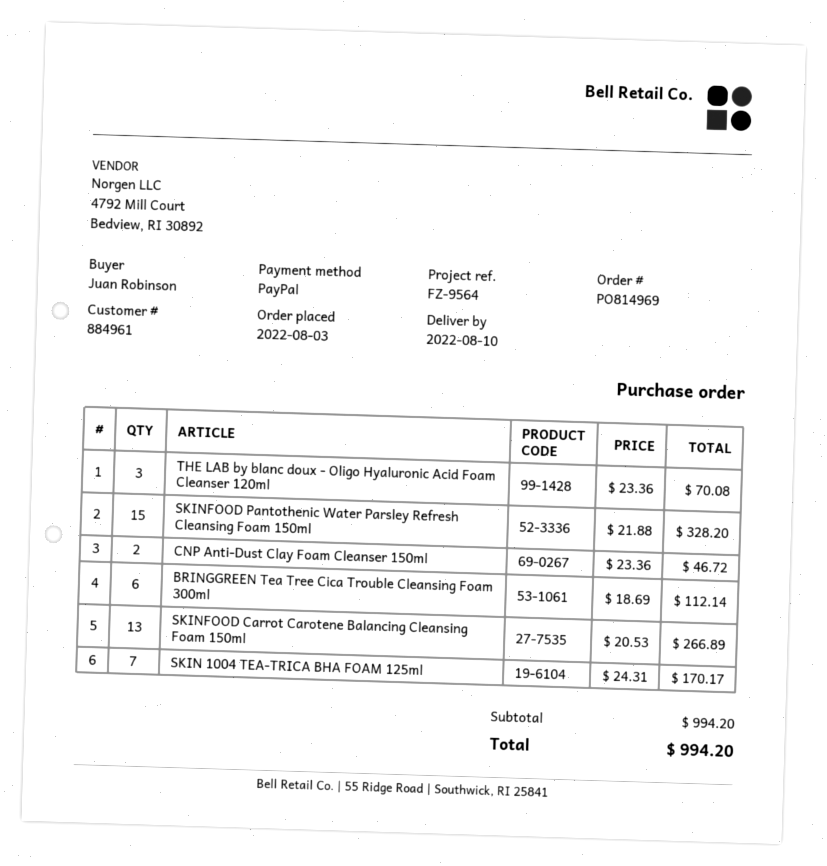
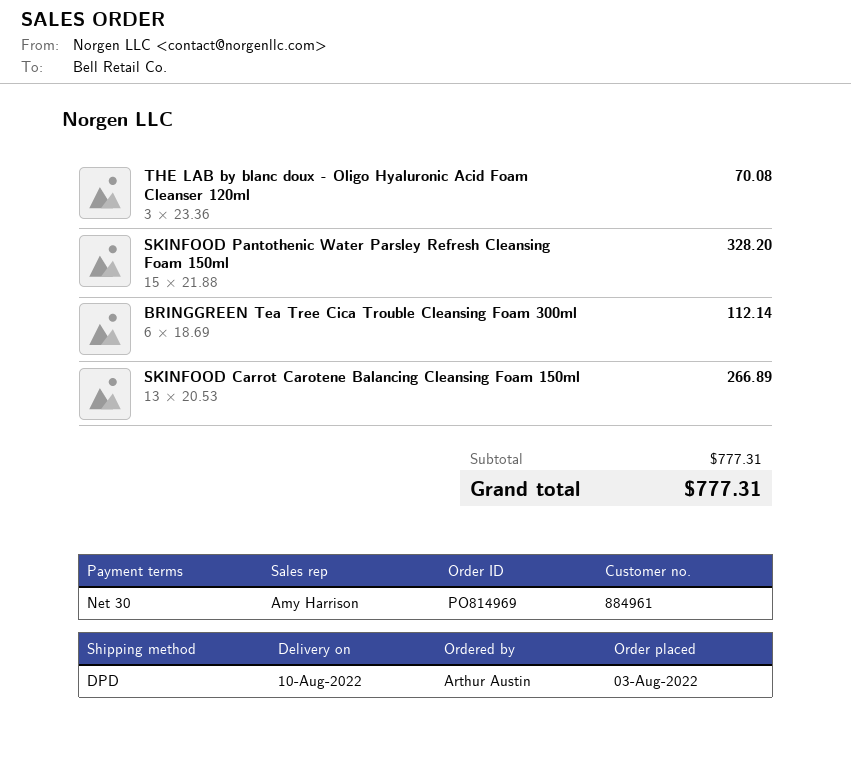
ordered by: Juan Robinson -> Arthur Austin
CNP Anti-Dust Clay Foam Cleanser 150ml: 2 x 23.36 = 46.72 -> none
SKIN 1004 TEA-TRICA BHA FOAM 125ml: 7 x 24.31 = 170.17 -> none
subtotal: 994.20 -> 777.31
total: 994.20 -> 777.31

